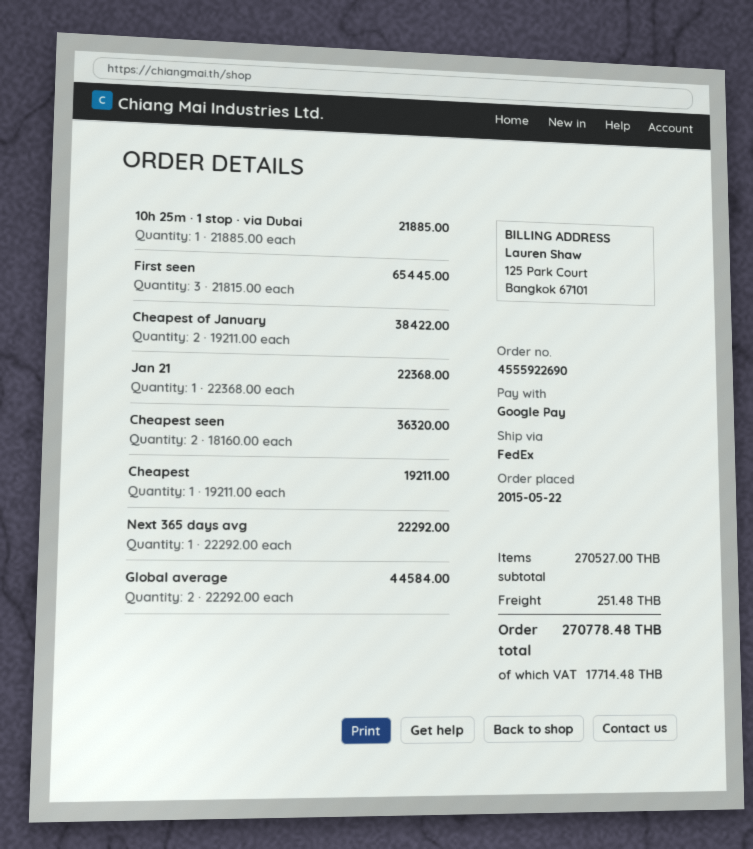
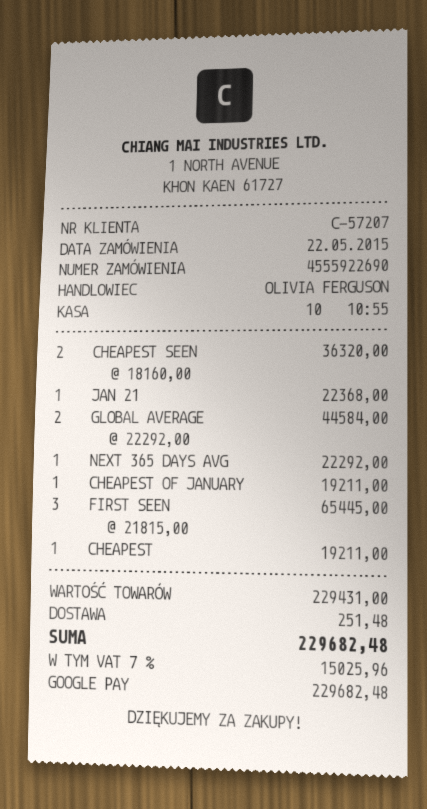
10h 25m · 1 stop · via Dubai: 1 x 21885.00 = 21885.00 -> none
Cheapest of January: 2 x 19211.00 = 38422.00 -> 1 x 19211.00 = 19211.00
subtotal: 270527.00 -> 229431.00
tax: 17714.48 -> 15025.96
total: 270778.48 -> 229682.48

